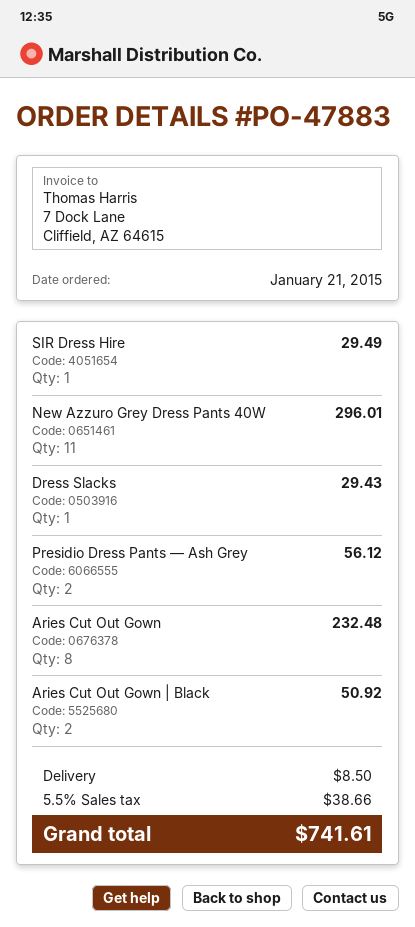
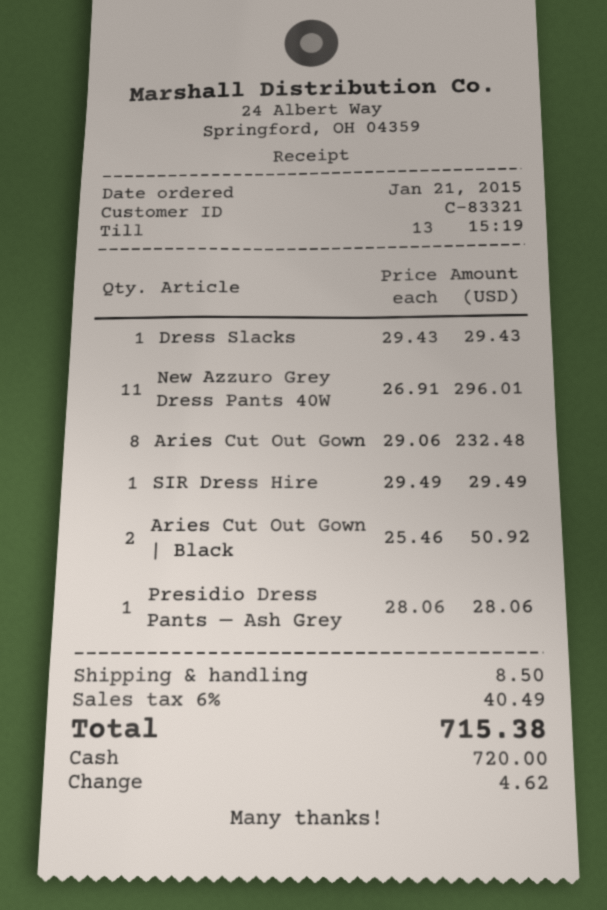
Presidio Dress Pants — Ash Grey: 2 for 56.12 -> 1 for 28.06
tax: 5.5% = 38.66 -> 6% = 40.49
total: 741.61 -> 715.38

